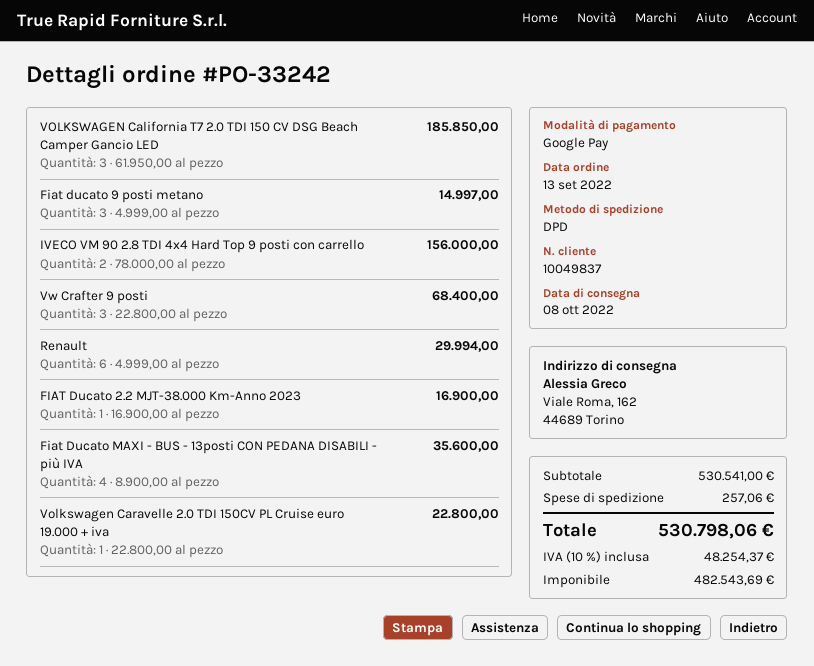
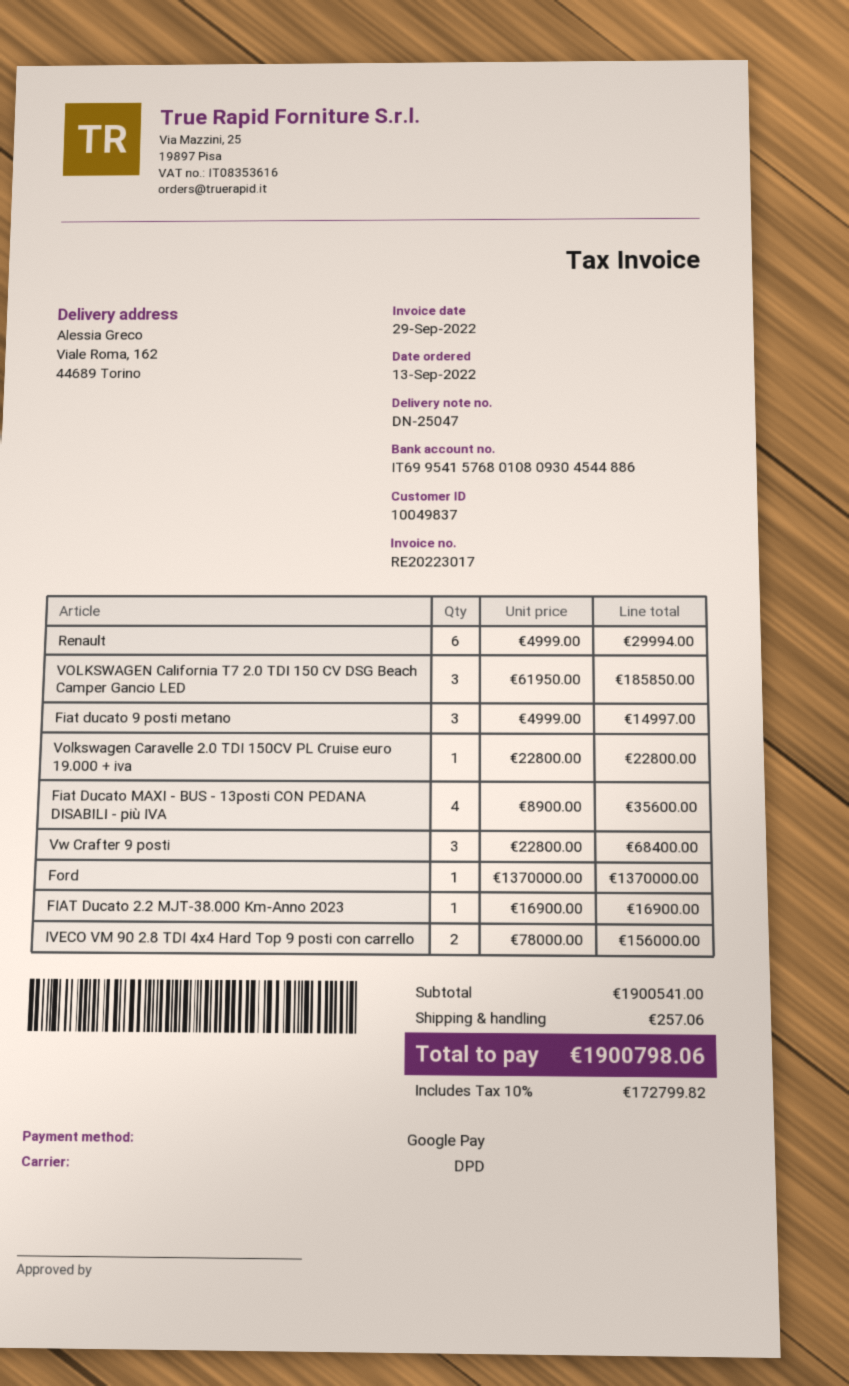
Ford: none -> 1 x 1370000.00 = 1370000.00
subtotal: 530541.00 -> 1900541.00
tax: 10% = 48254.37 -> 10% = 172799.82
total: 530798.06 -> 1900798.06

